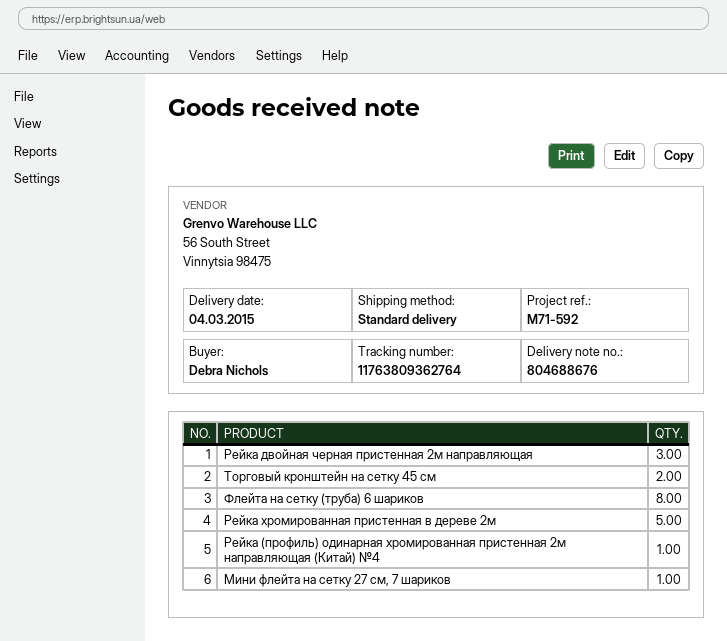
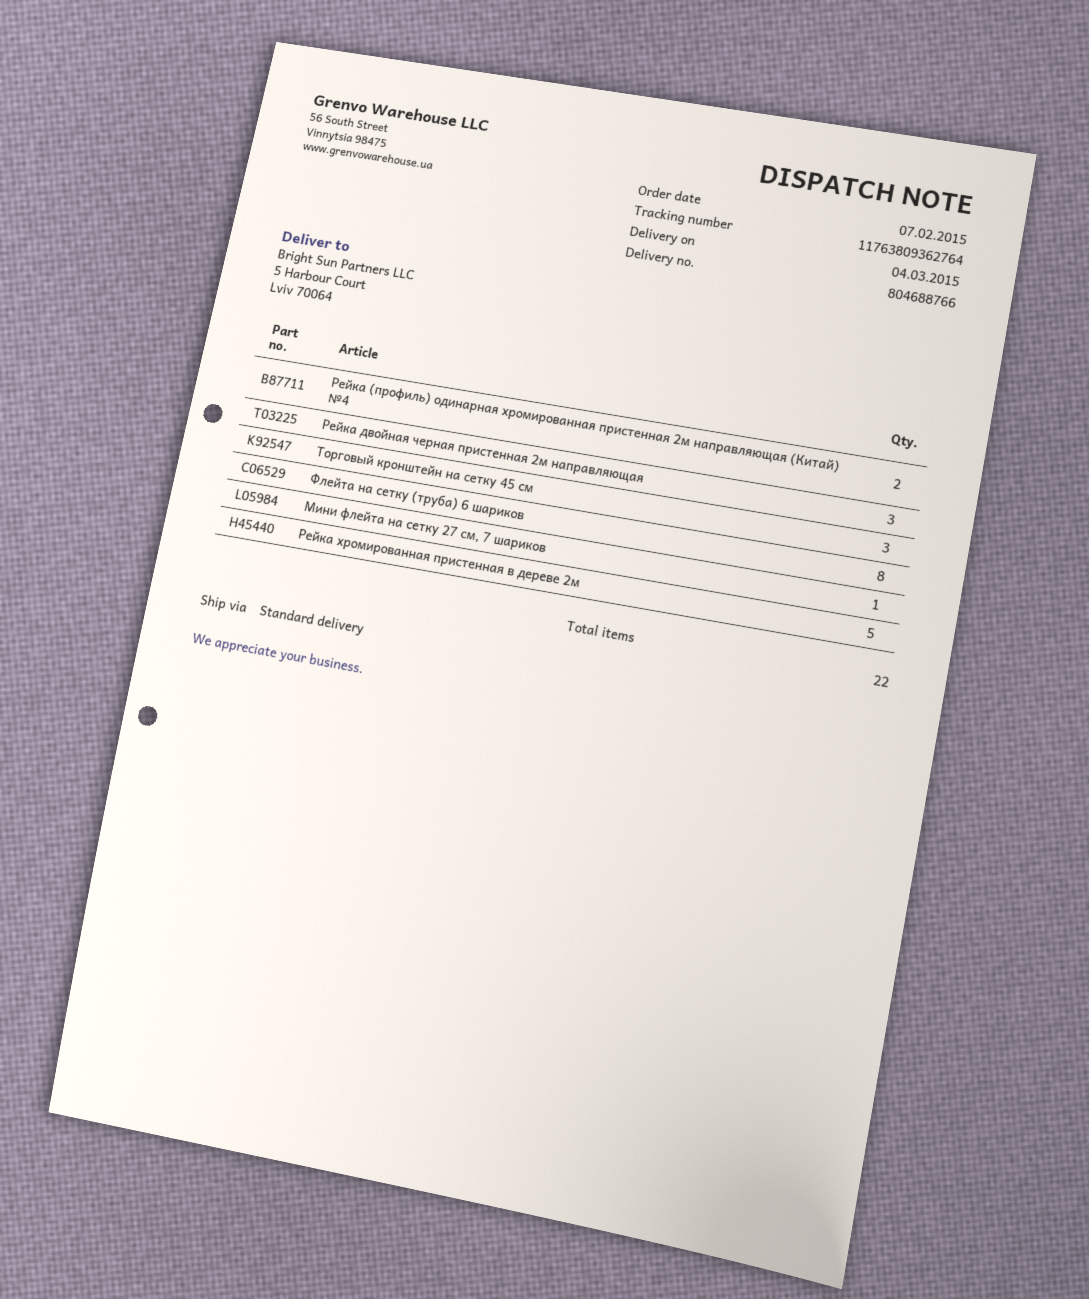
delivery note number: 804688676 -> 804688766
Торговый кронштейн на сетку 45 см: 2 -> 3
Рейка (профиль) одинарная хромированная пристенная 2м направляющая (Китай) №4: 1 -> 2

